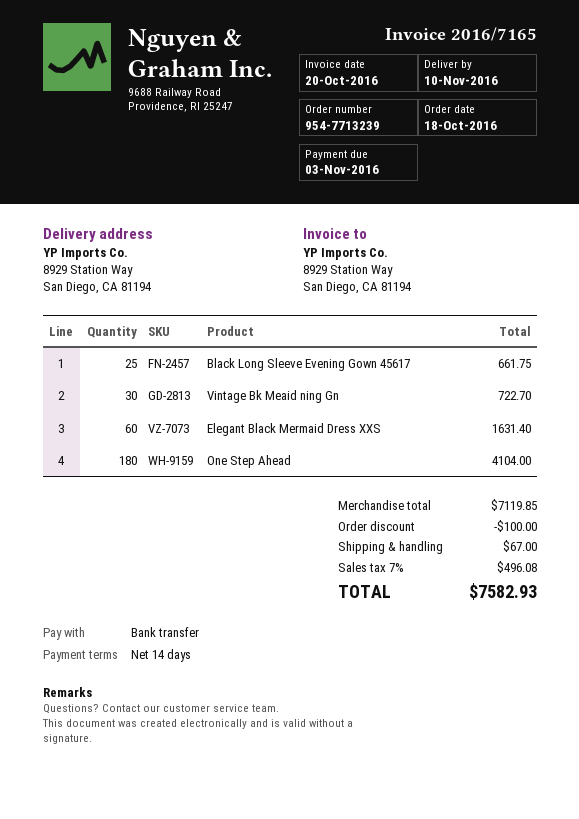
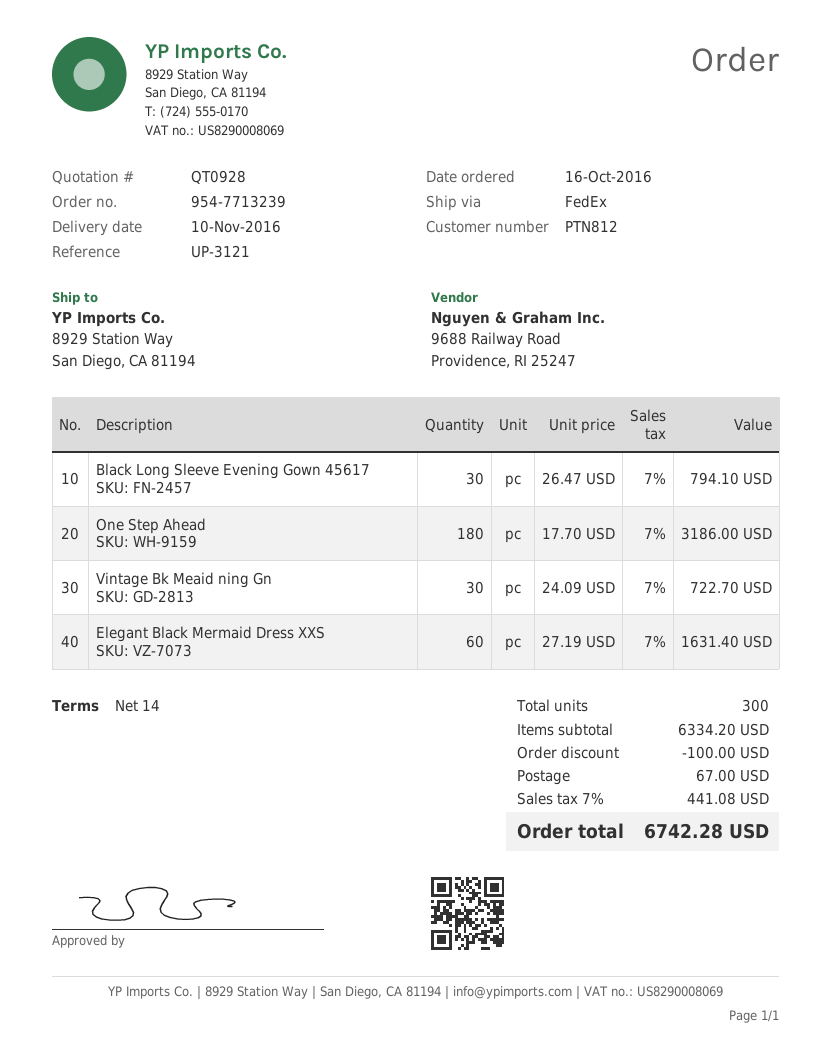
order date: 2016-10-18 -> 2016-10-16
Black Long Sleeve Evening Gown 45617: 25 for 661.75 -> 30 for 794.10
One Step Ahead: 180 for 4104.00 -> 180 for 3186.00
subtotal: 7119.85 -> 6334.20
tax: 7% = 496.08 -> 7% = 441.08
total: 7582.93 -> 6742.28

